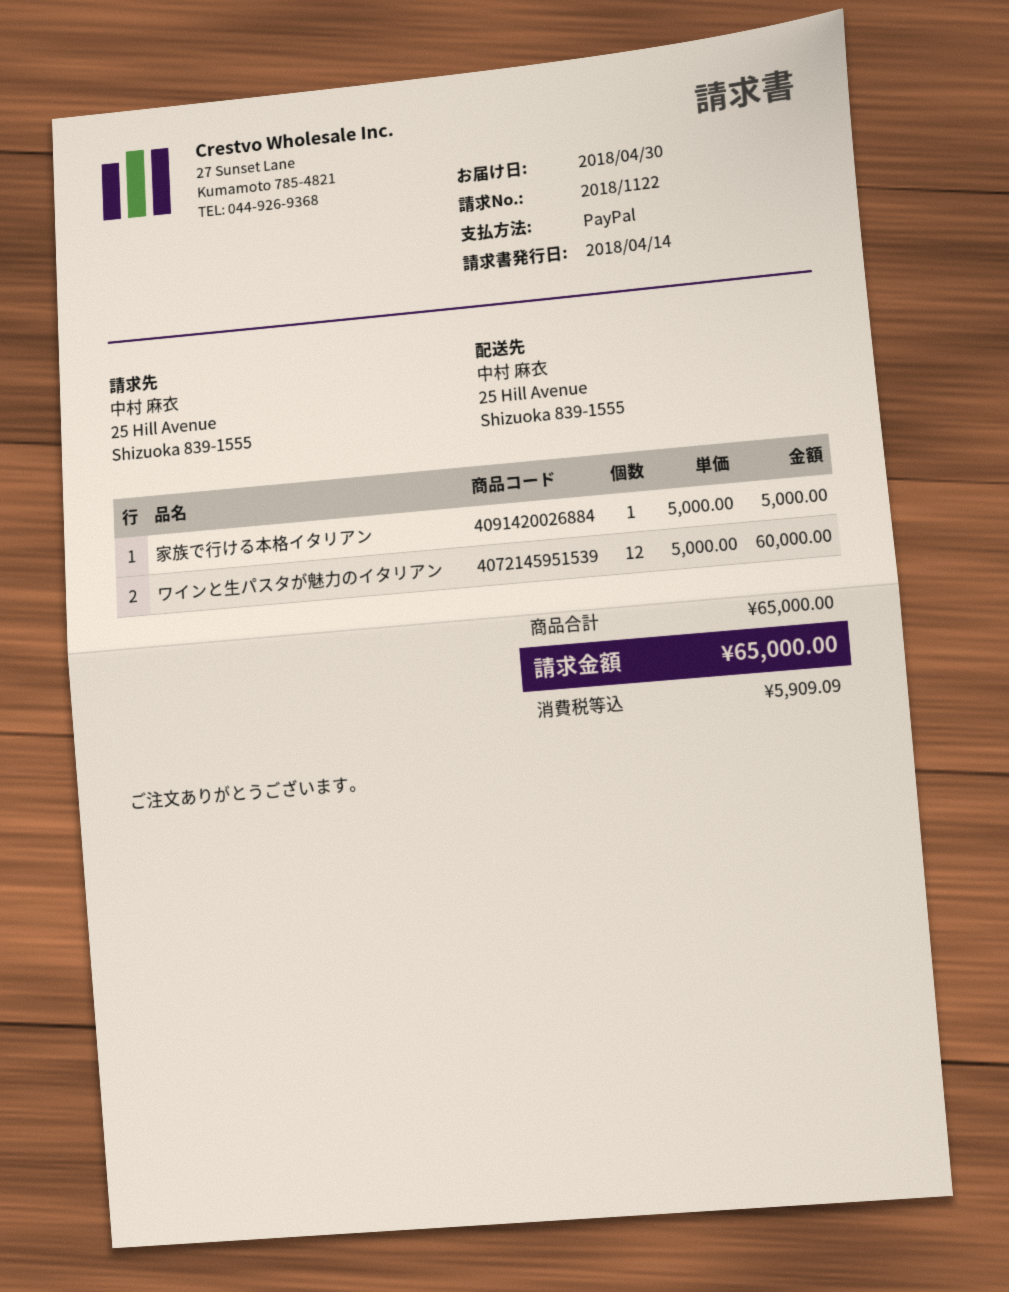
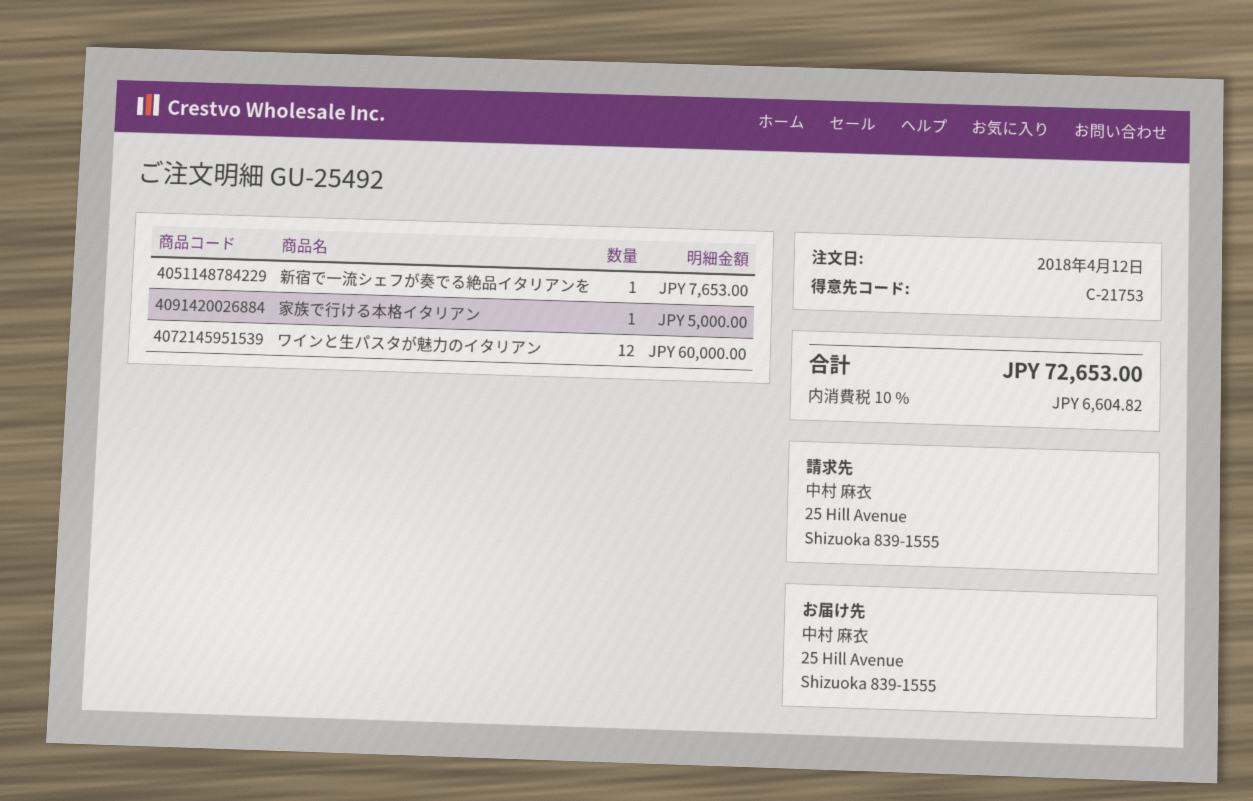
新宿で一流シェフが奏でる絶品イタリアンを: none -> 1 for 7653.00
tax: 5909.09 -> 6604.82
total: 65000.00 -> 72653.00

